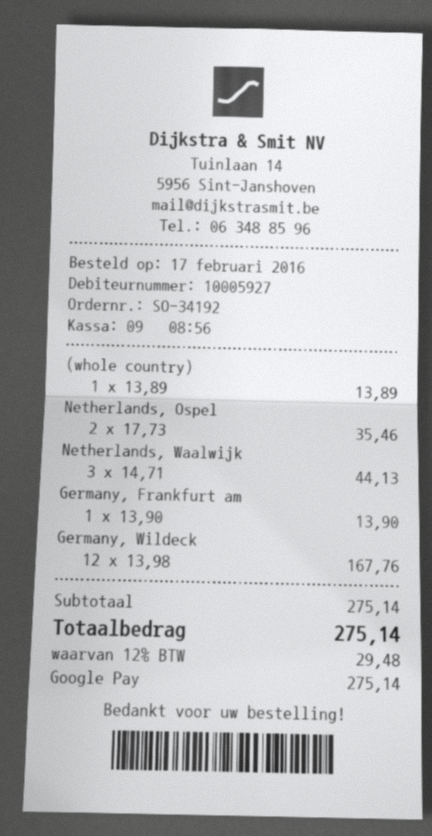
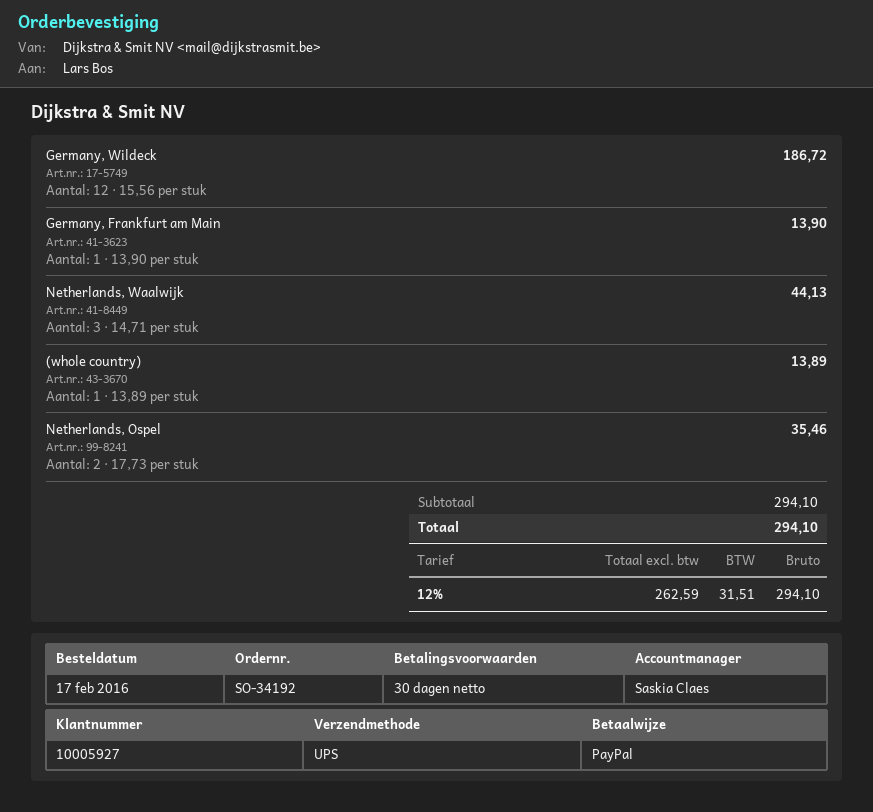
payment method: Google Pay -> PayPal
Germany, Wildeck: 12 x 13.98 = 167.76 -> 12 x 15.56 = 186.72
subtotal: 275.14 -> 294.10
tax: 12% = 29.48 -> 12% = 31.51
total: 275.14 -> 294.10

